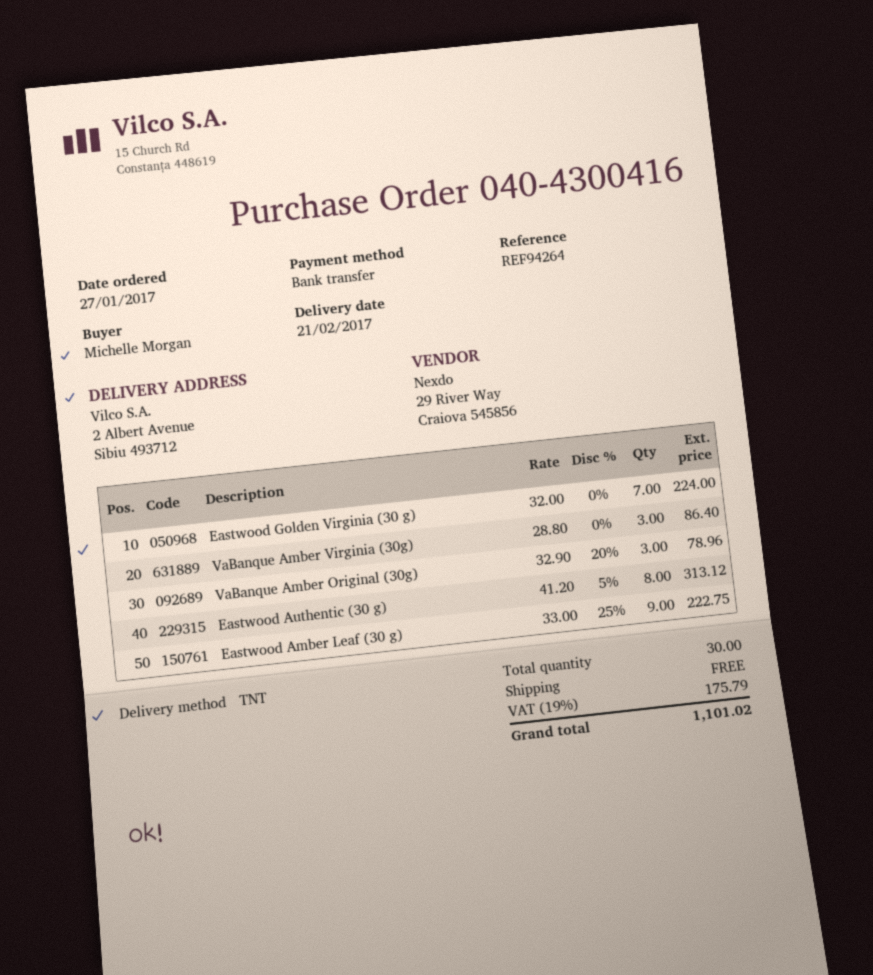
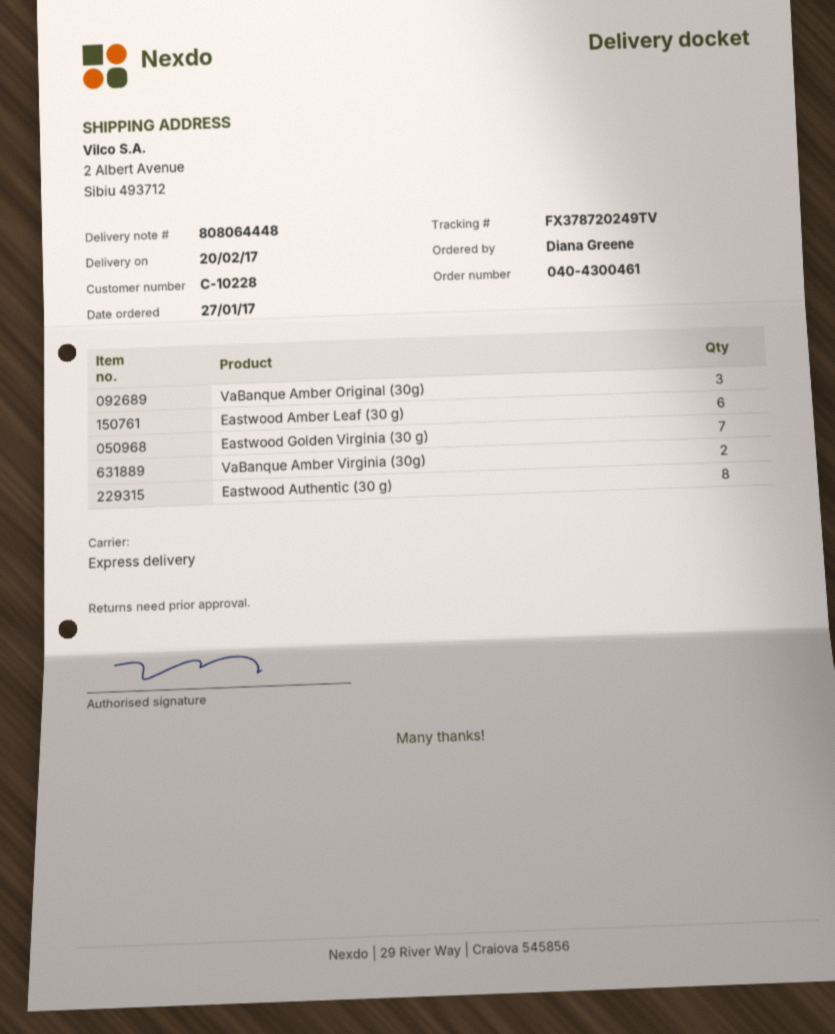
order number: 040-4300416 -> 040-4300461
delivery date: 2017-02-21 -> 2017-02-20
ordered by: Michelle Morgan -> Diana Greene
shipping method: TNT -> express
VaBanque Amber Virginia (30g): 3 -> 2
Eastwood Amber Leaf (30 g): 9 -> 6

